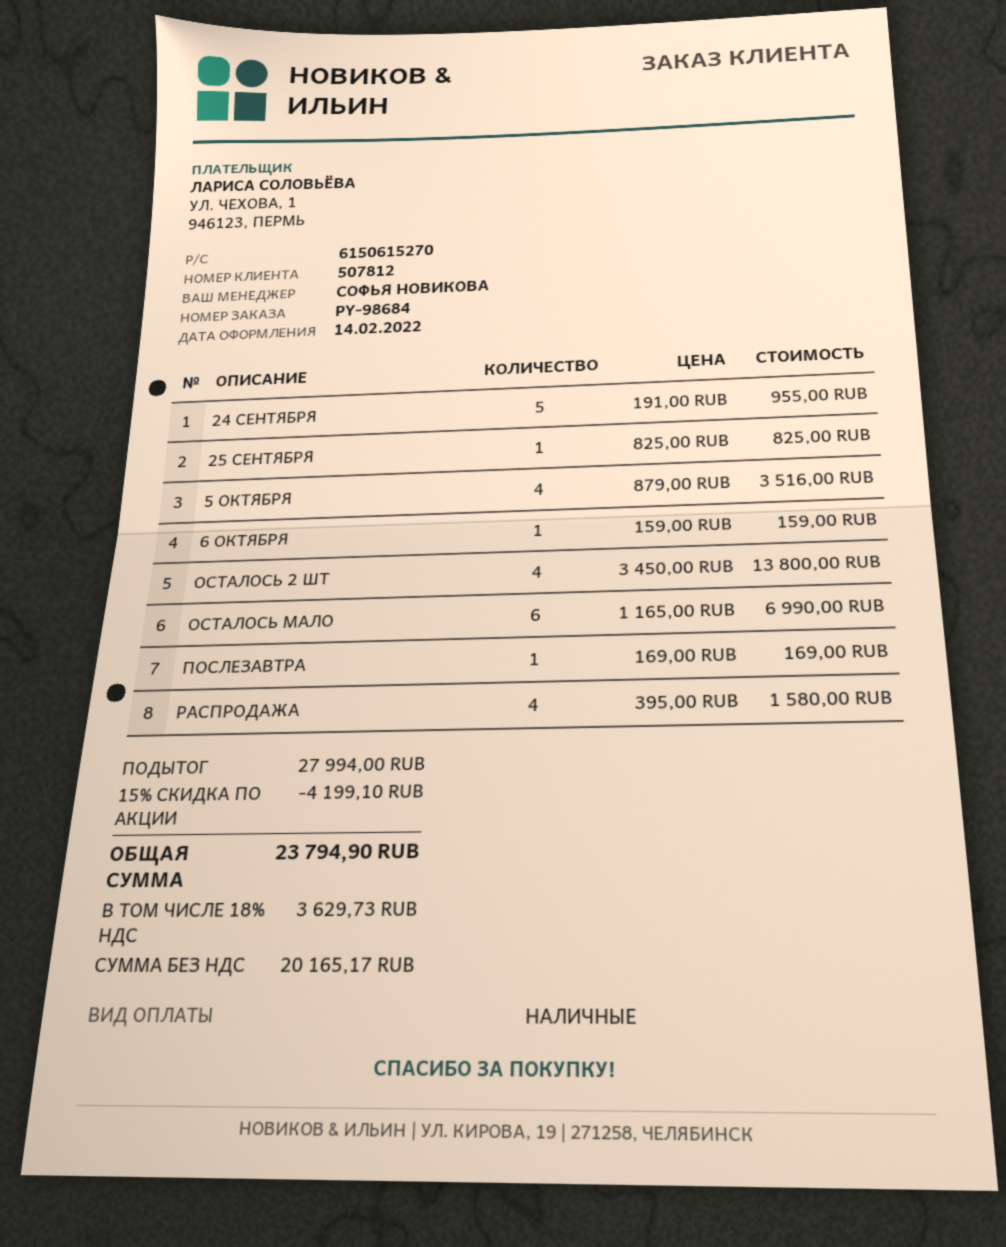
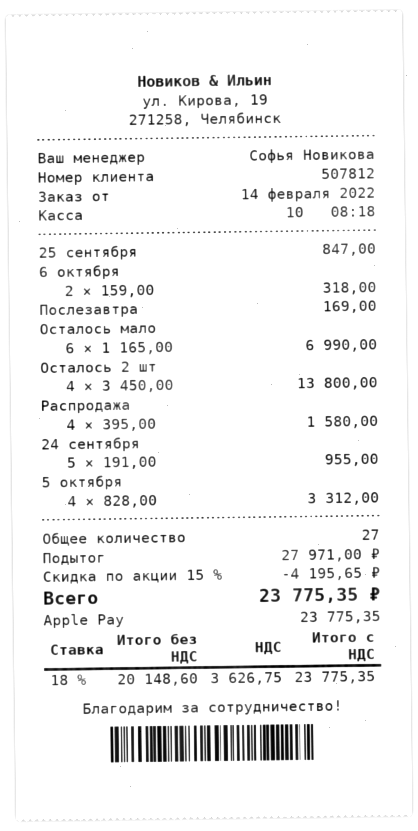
payment method: cash -> Apple Pay
25 СЕНТЯБРЯ: 1 x 825.00 = 825.00 -> 1 x 847.00 = 847.00
5 ОКТЯБРЯ: 4 x 879.00 = 3516.00 -> 4 x 828.00 = 3312.00
6 ОКТЯБРЯ: 1 x 159.00 = 159.00 -> 2 x 159.00 = 318.00
subtotal: 27994.00 -> 27971.00
discount: 15% = 4199.10 -> 15% = 4195.65
net: 20165.17 -> 20148.60
tax: 18% = 3629.73 -> 18% = 3626.75
total: 23794.90 -> 23775.35

